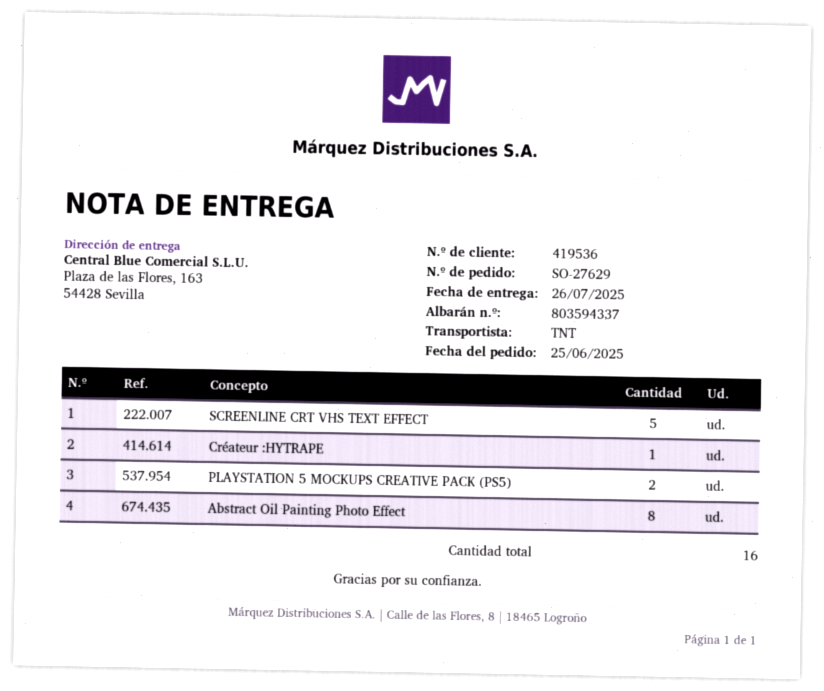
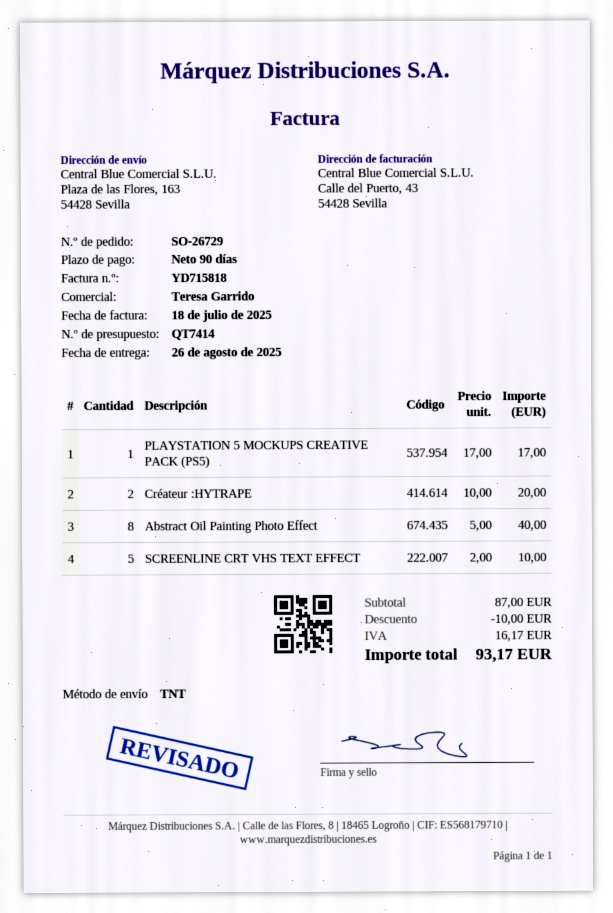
order number: SO-27629 -> SO-26729
delivery date: 2025-07-26 -> 2025-08-26
Créateur :HYTRAPE: 1 -> 2
PLAYSTATION 5 MOCKUPS CREATIVE PACK (PS5): 2 -> 1

